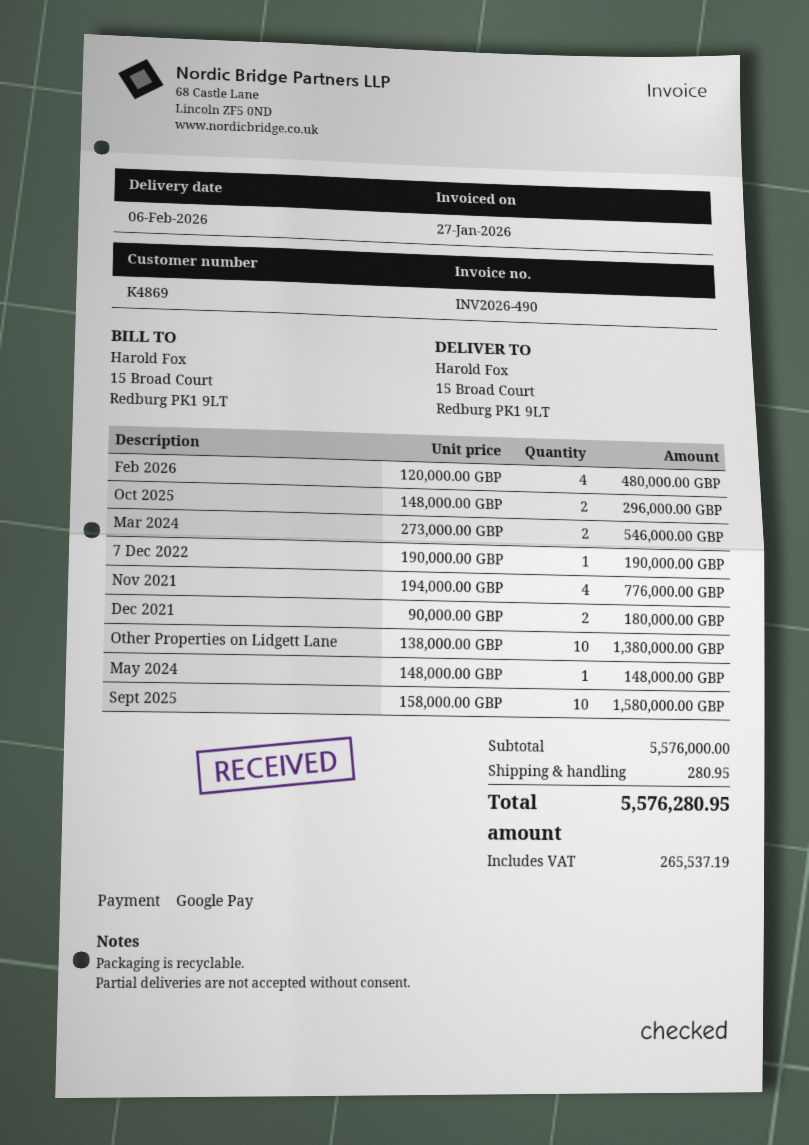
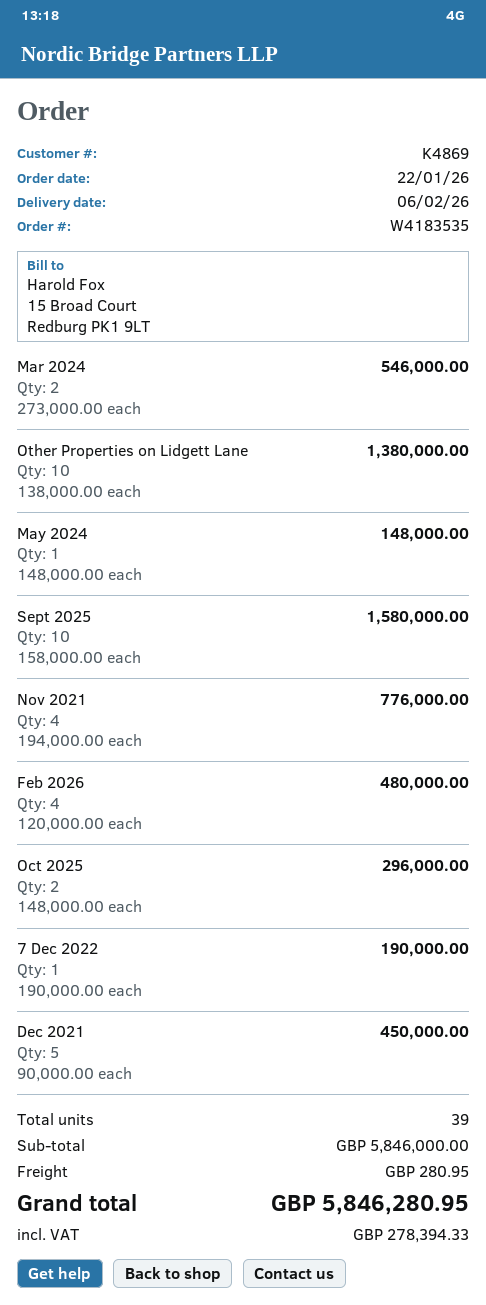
Dec 2021: 2 x 90000.00 = 180000.00 -> 5 x 90000.00 = 450000.00
subtotal: 5576000.00 -> 5846000.00
tax: 265537.19 -> 278394.33
total: 5576280.95 -> 5846280.95

